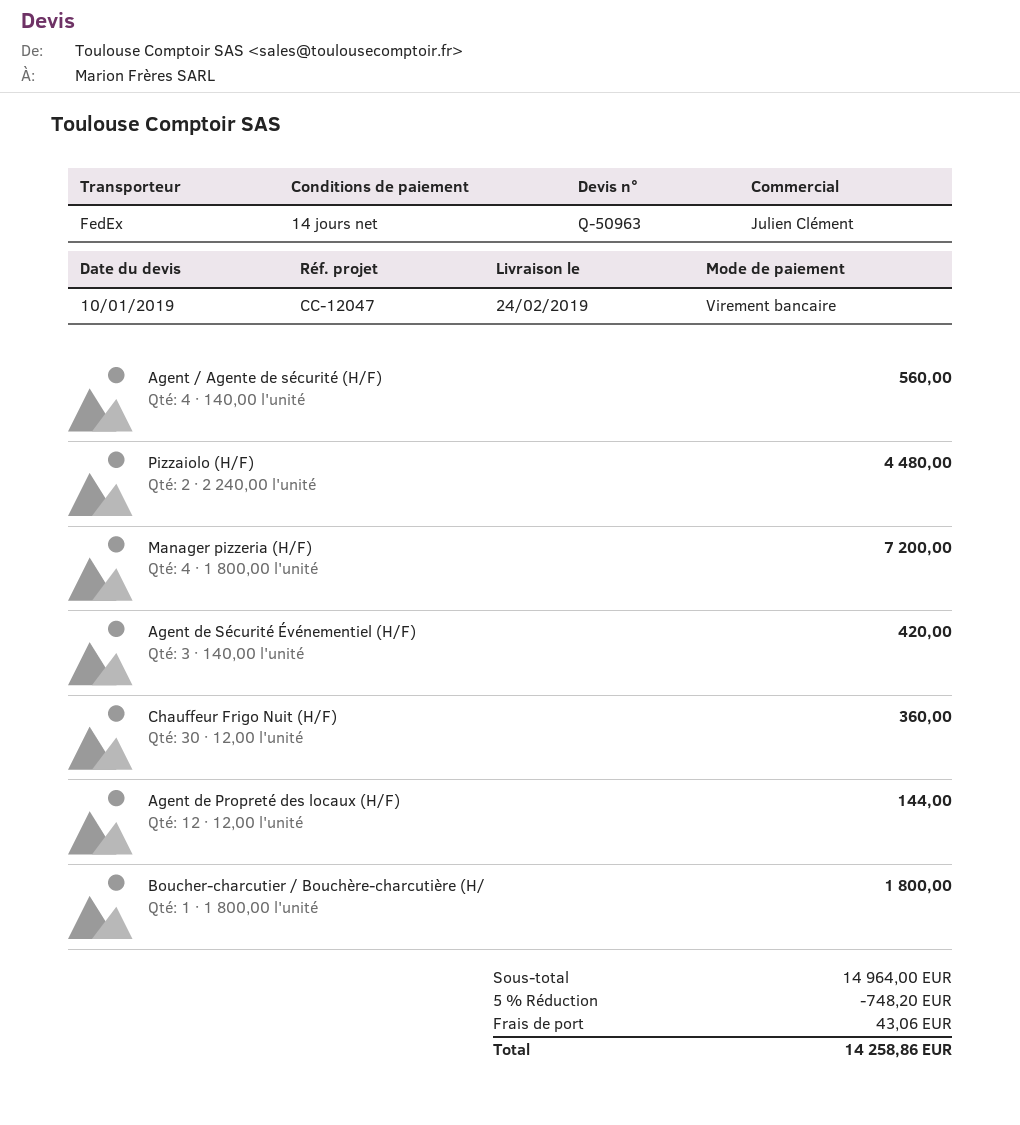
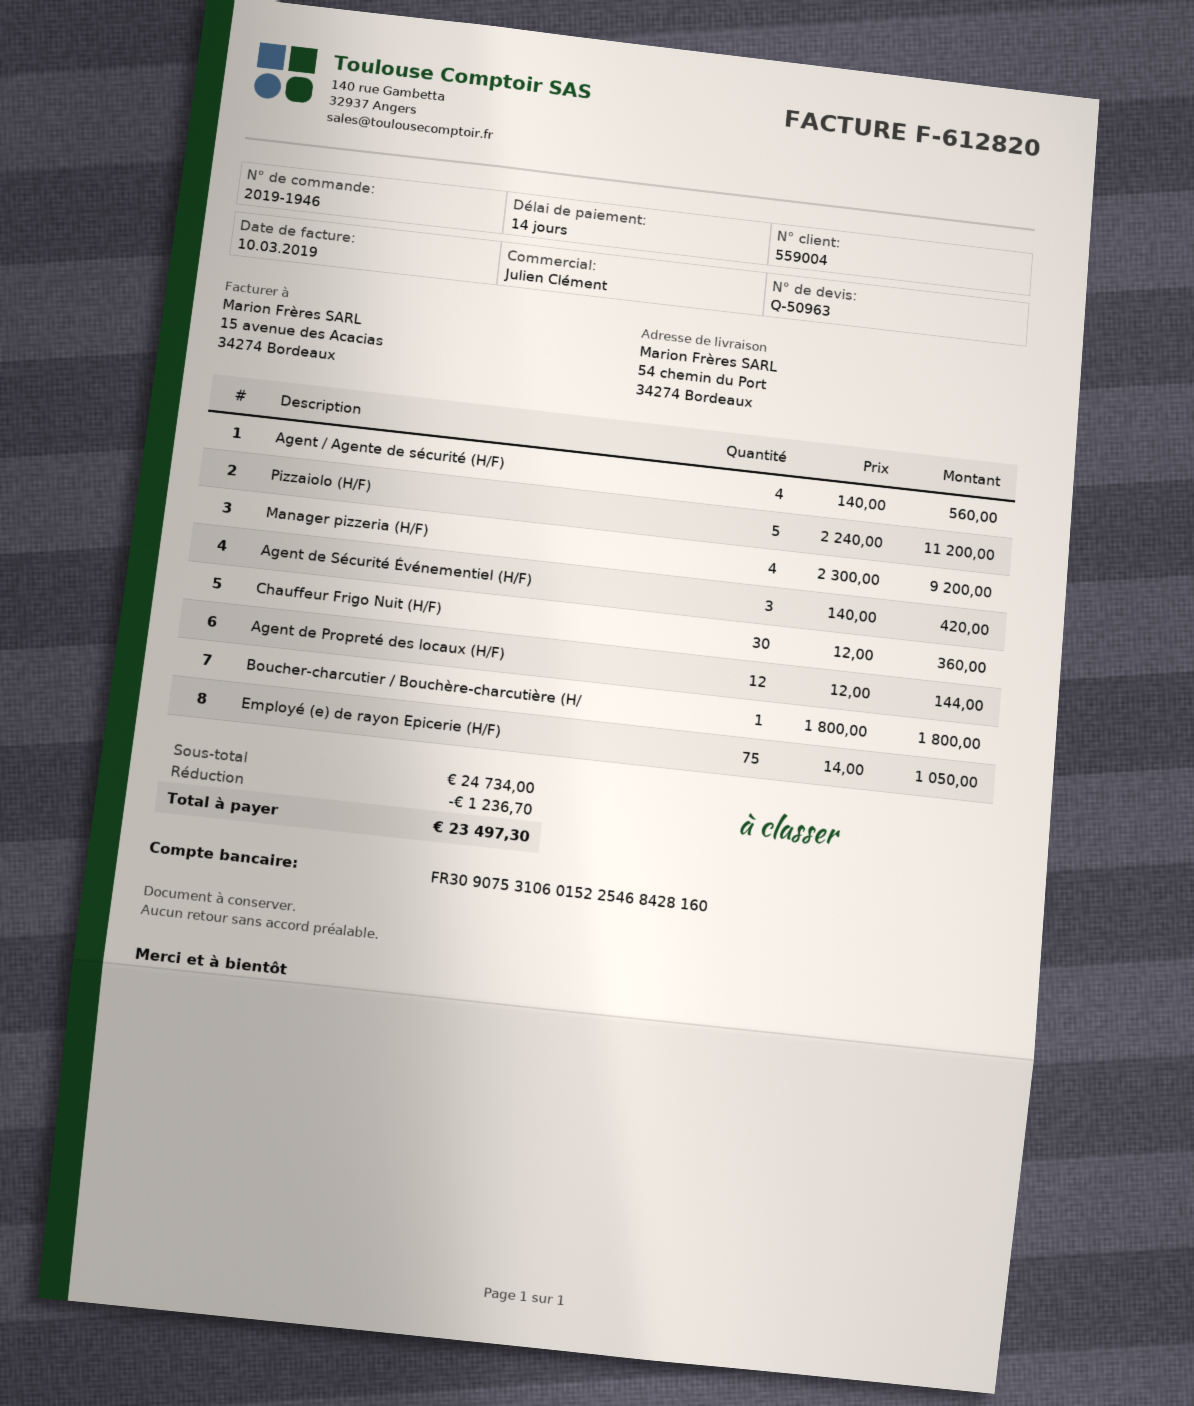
Pizzaiolo (H/F): 2 x 2240.00 = 4480.00 -> 5 x 2240.00 = 11200.00
Manager pizzeria (H/F): 4 x 1800.00 = 7200.00 -> 4 x 2300.00 = 9200.00
Employé (e) de rayon Epicerie (H/F): none -> 75 x 14.00 = 1050.00
subtotal: 14964.00 -> 24734.00
discount: 748.20 -> 1236.70
shipping: 43.06 -> none
total: 14258.86 -> 23497.30

